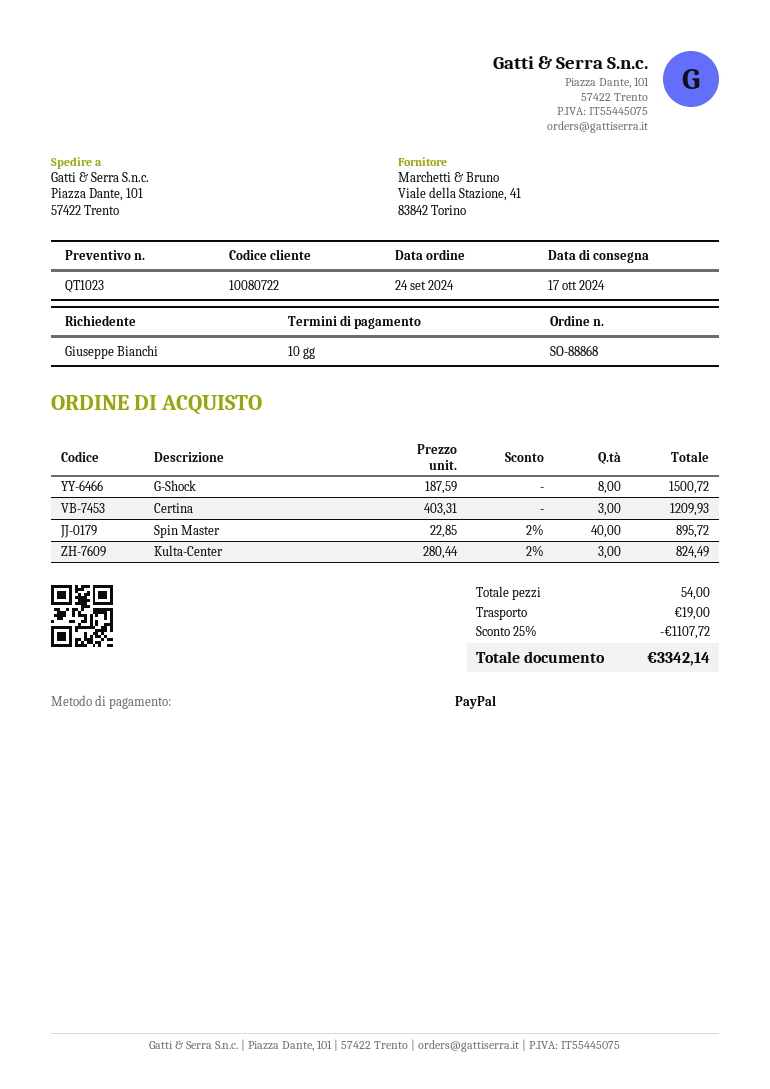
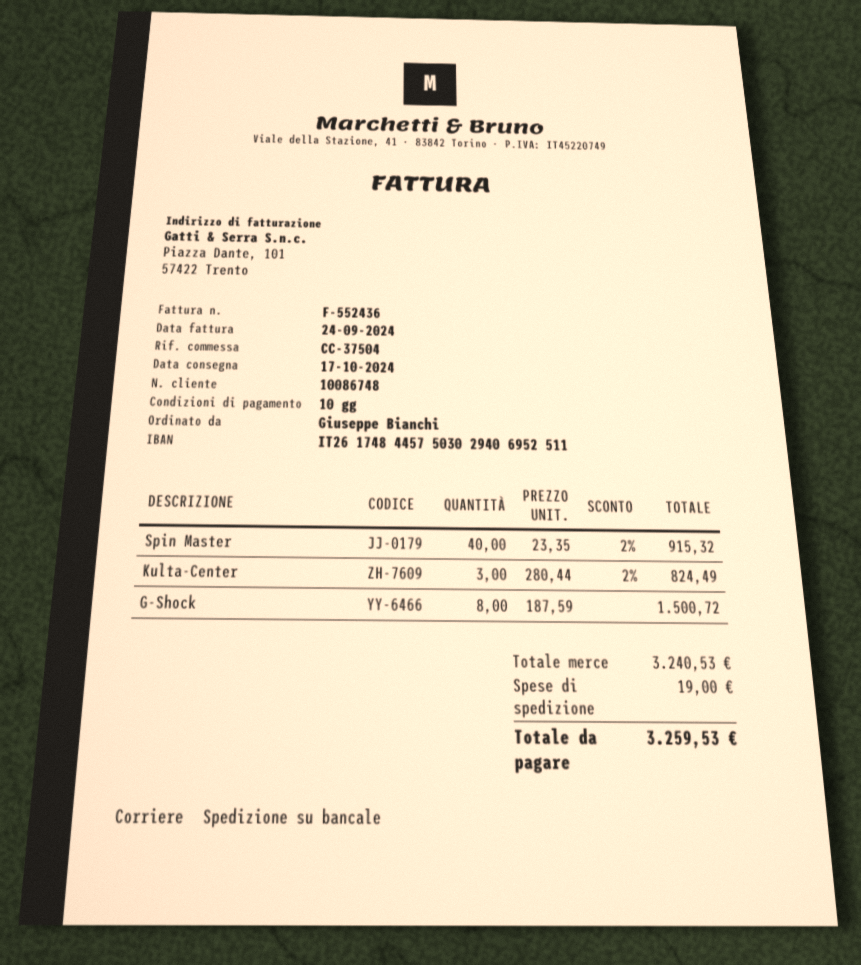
customer number: 10080722 -> 10086748
Certina: 3 x 403.31 = 1209.93 -> none
Spin Master: 40 x 22.85 - 2% = 895.72 -> 40 x 23.35 - 2% = 915.32
discount: 25% = 1107.72 -> none
total: 3342.14 -> 3259.53

